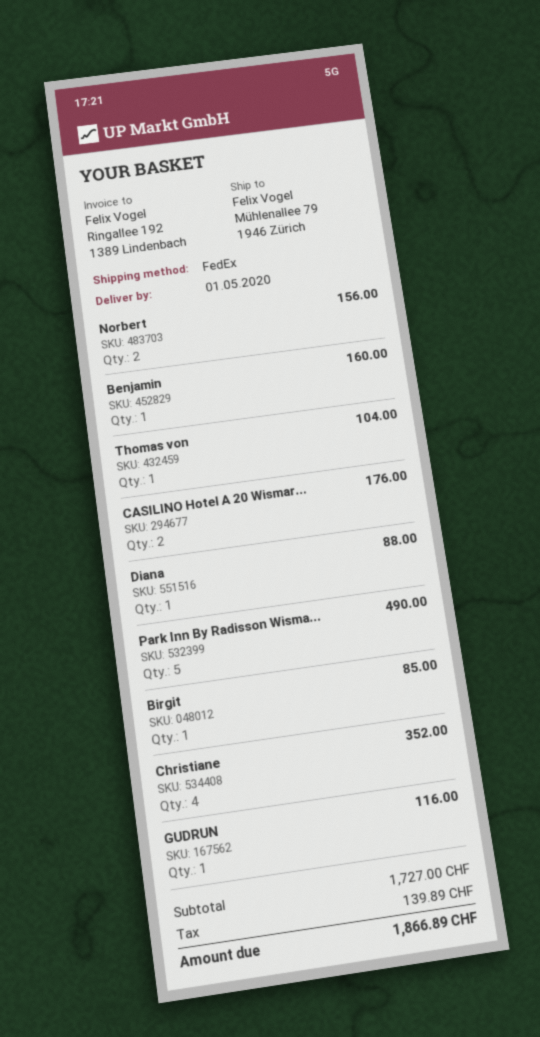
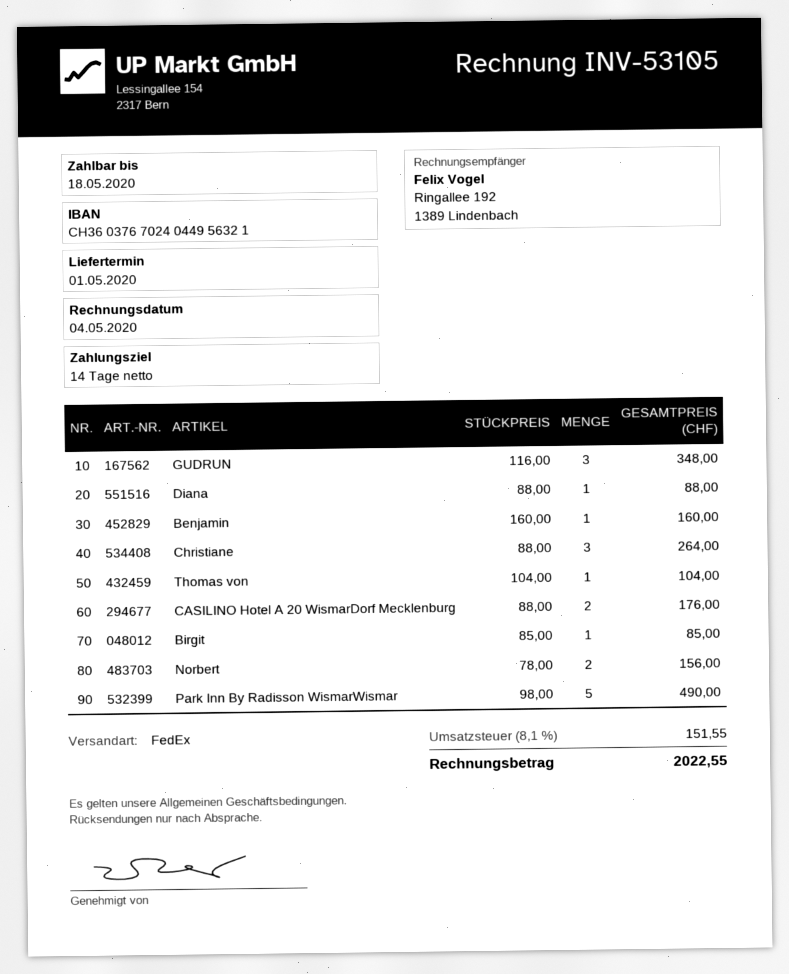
Christiane: 4 for 352.00 -> 3 for 264.00
GUDRUN: 1 for 116.00 -> 3 for 348.00
tax: 139.89 -> 151.55
total: 1866.89 -> 2022.55

